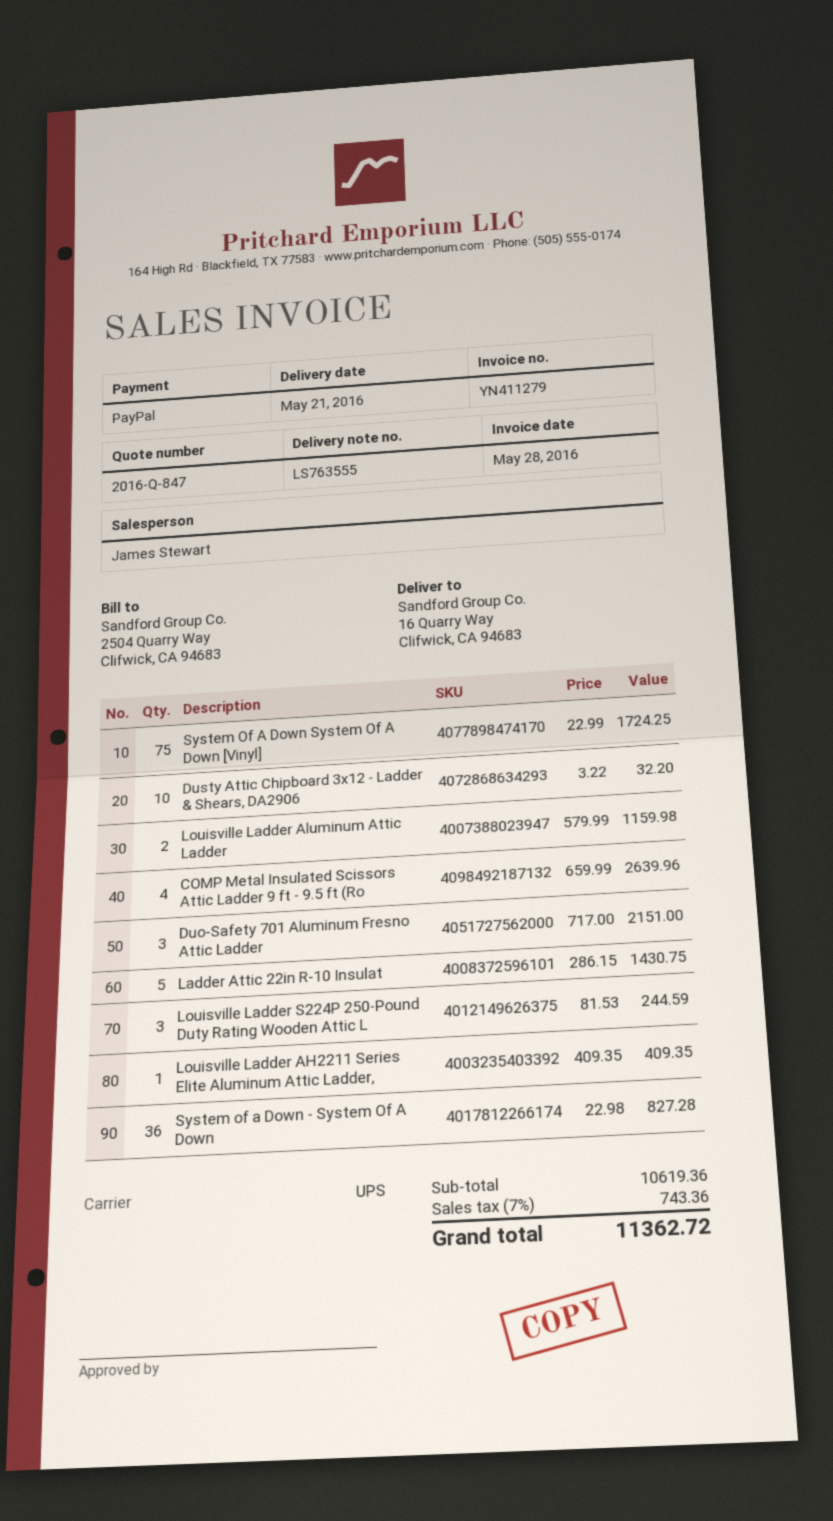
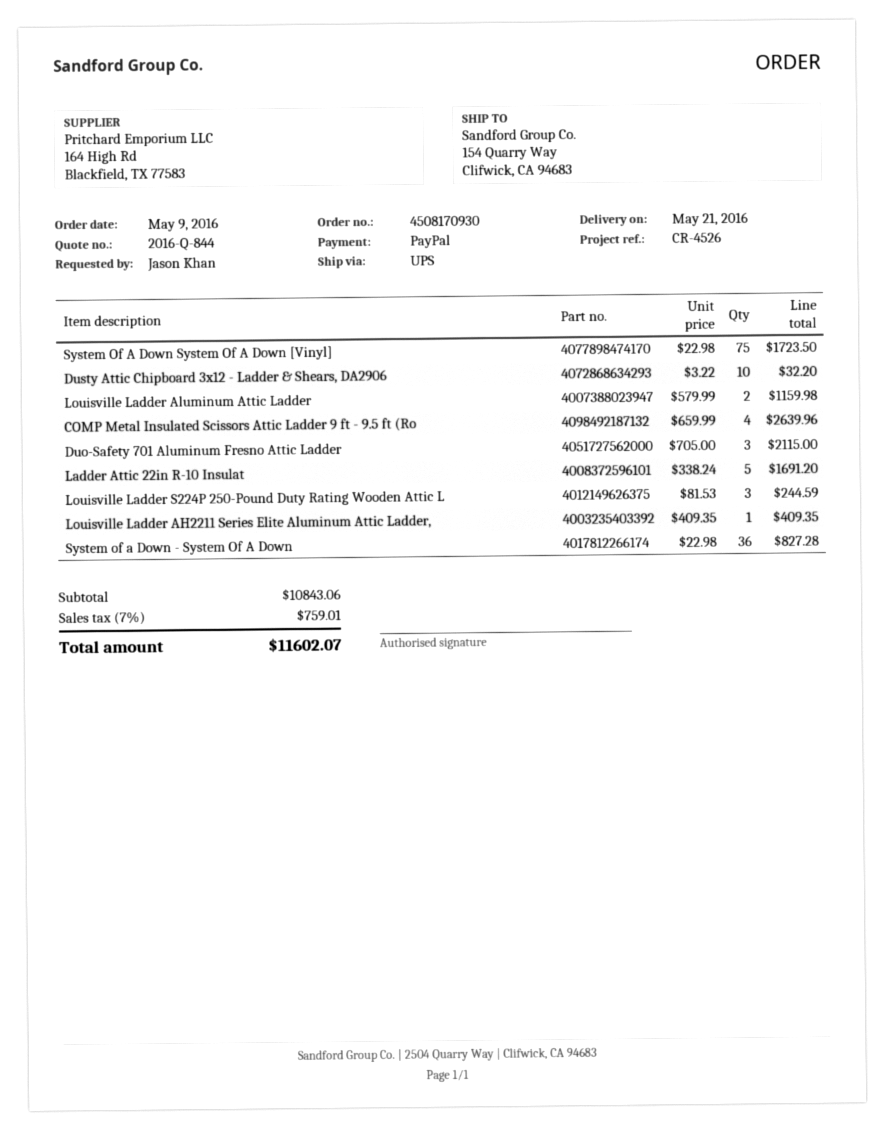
quote number: 2016-Q-847 -> 2016-Q-844
ship to: 16 Quarry Way, Clifwick, CA 94683 -> 154 Quarry Way, Clifwick, CA 94683
System Of A Down System Of A Down [Vinyl]: 75 x 22.99 = 1724.25 -> 75 x 22.98 = 1723.50
Duo-Safety 701 Aluminum Fresno Attic Ladder: 3 x 717.00 = 2151.00 -> 3 x 705.00 = 2115.00
Ladder Attic 22in R-10 Insulat: 5 x 286.15 = 1430.75 -> 5 x 338.24 = 1691.20
subtotal: 10619.36 -> 10843.06
tax: 7% = 743.36 -> 7% = 759.01
total: 11362.72 -> 11602.07

